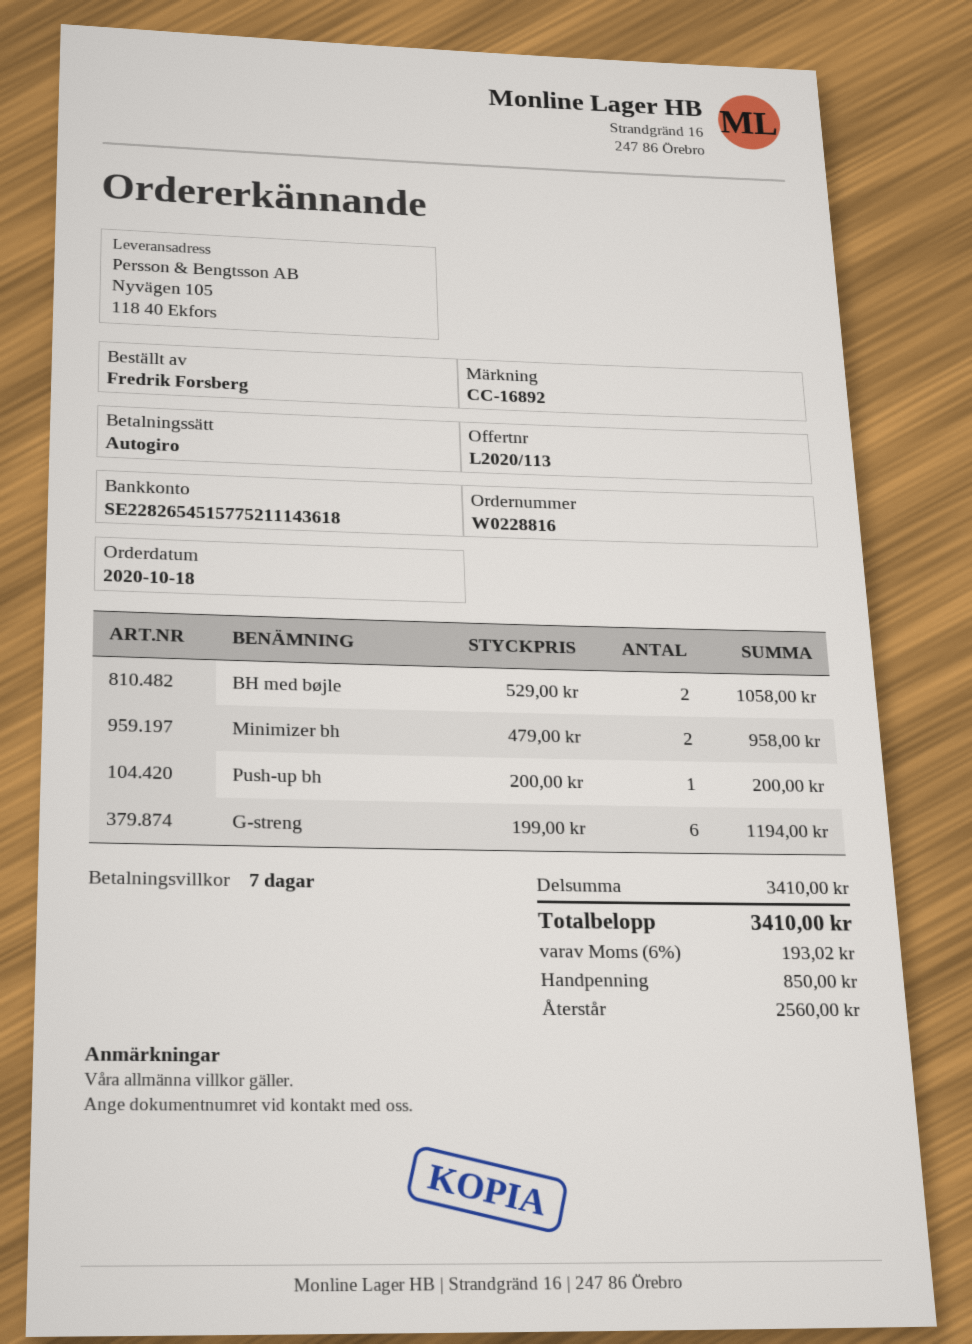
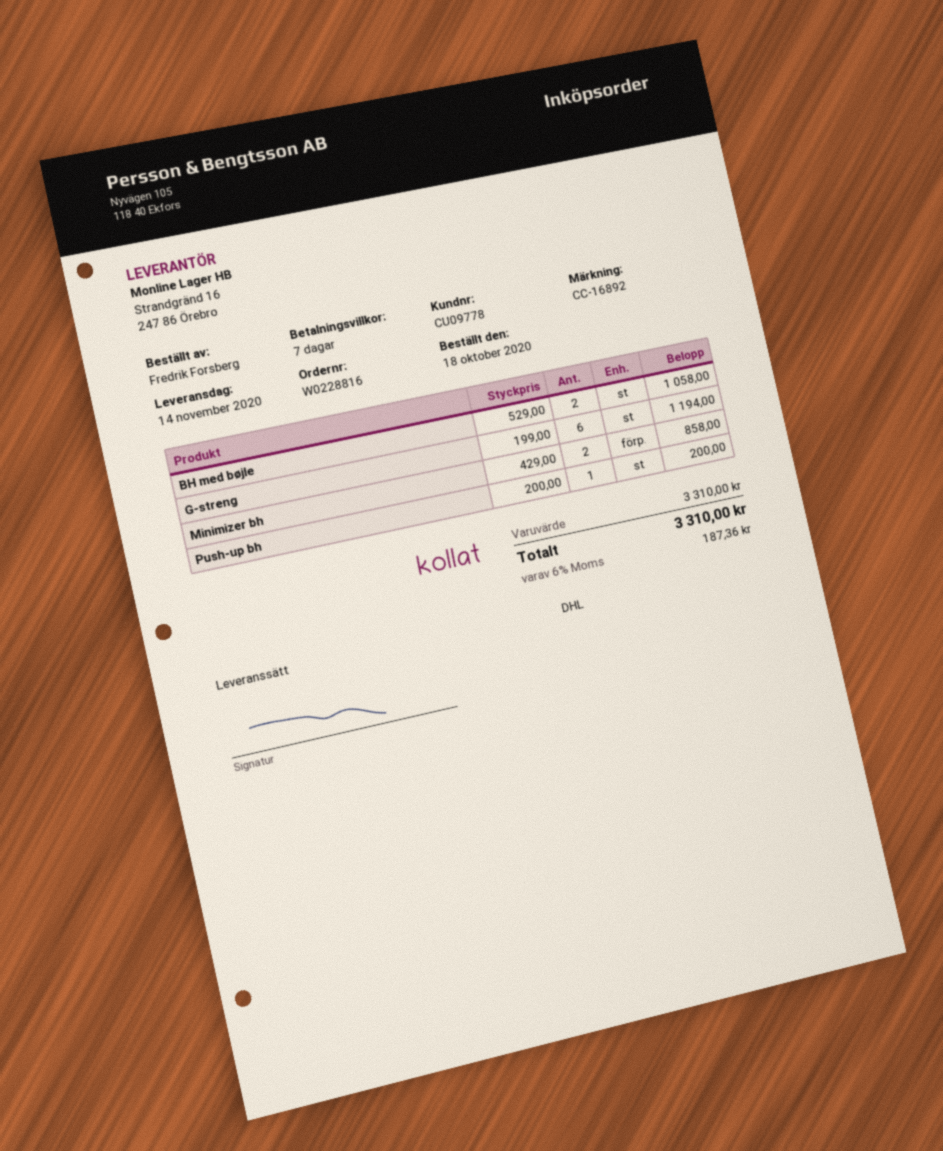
Minimizer bh: 2 x 479.00 = 958.00 -> 2 x 429.00 = 858.00
subtotal: 3410.00 -> 3310.00
tax: 6% = 193.02 -> 6% = 187.36
total: 3410.00 -> 3310.00

